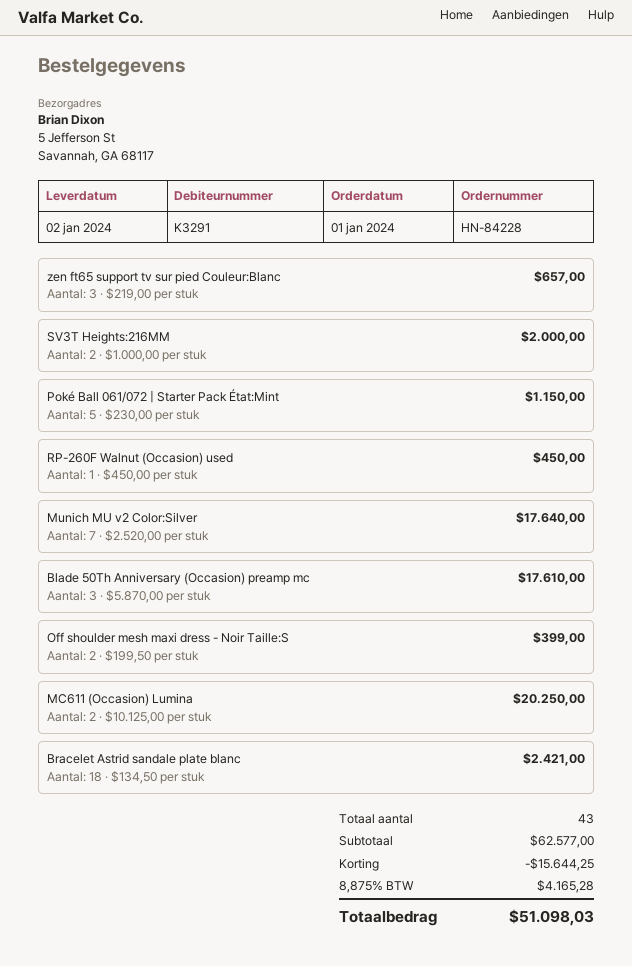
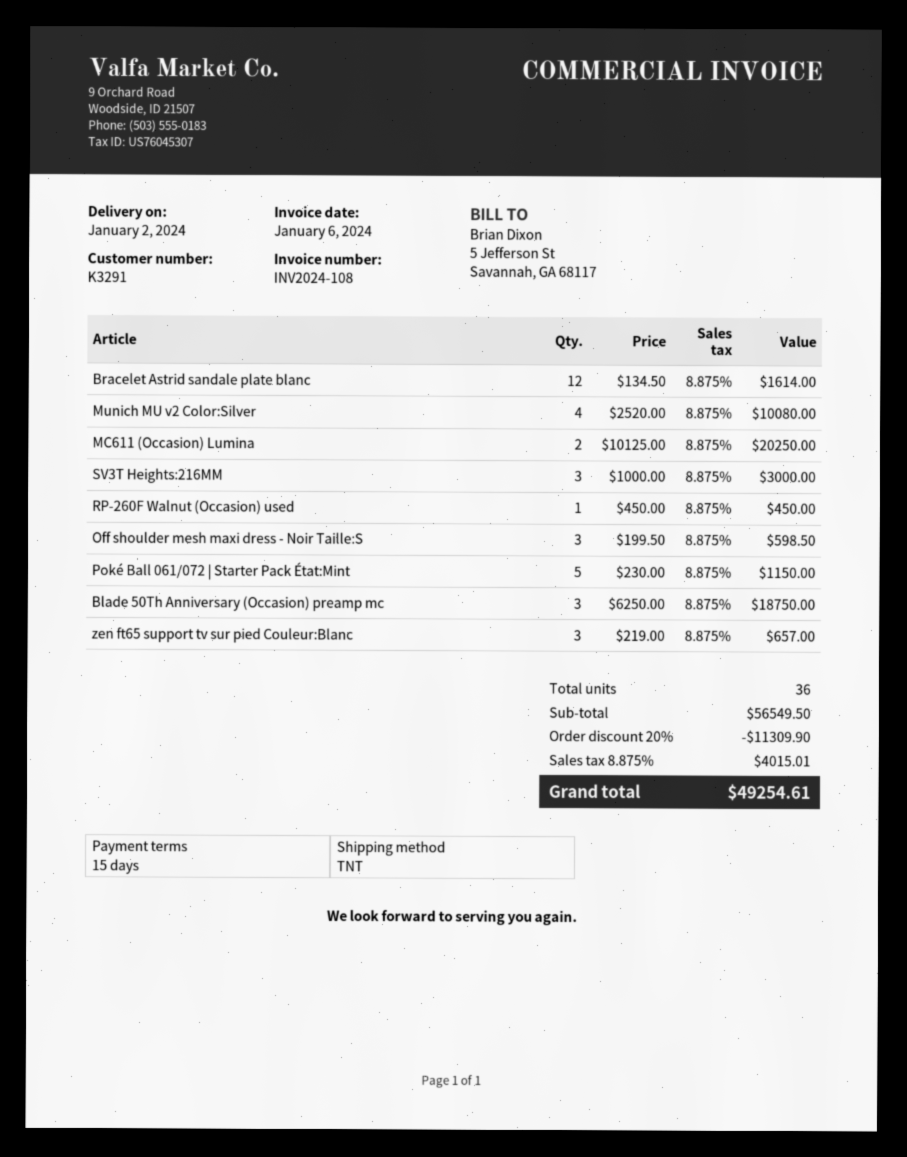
SV3T Heights:216MM: 2 x 1000.00 = 2000.00 -> 3 x 1000.00 = 3000.00
Munich MU v2 Color:Silver: 7 x 2520.00 = 17640.00 -> 4 x 2520.00 = 10080.00
Blade 50Th Anniversary (Occasion) preamp mc: 3 x 5870.00 = 17610.00 -> 3 x 6250.00 = 18750.00
Off shoulder mesh maxi dress - Noir Taille:S: 2 x 199.50 = 399.00 -> 3 x 199.50 = 598.50
Bracelet Astrid sandale plate blanc: 18 x 134.50 = 2421.00 -> 12 x 134.50 = 1614.00
total quantity: 43 -> 36
subtotal: 62577.00 -> 56549.50
discount: 15644.25 -> 11309.90
tax: 8.875% = 4165.28 -> 8.875% = 4015.01
total: 51098.03 -> 49254.61

